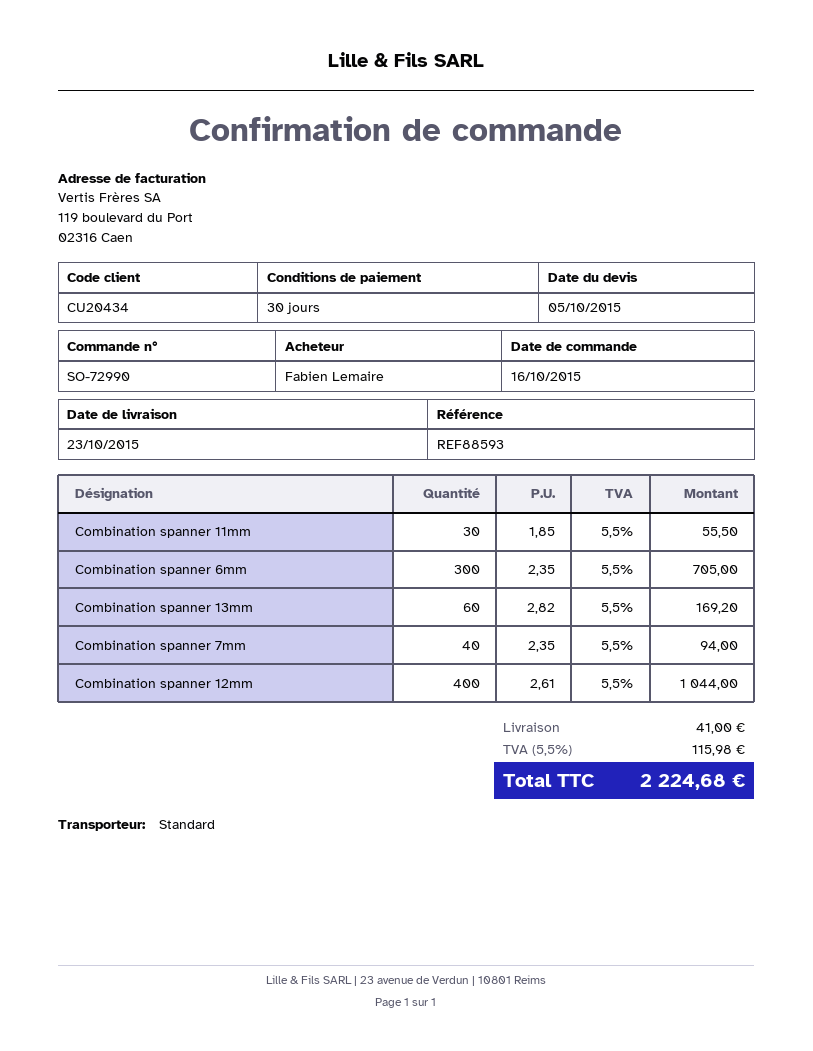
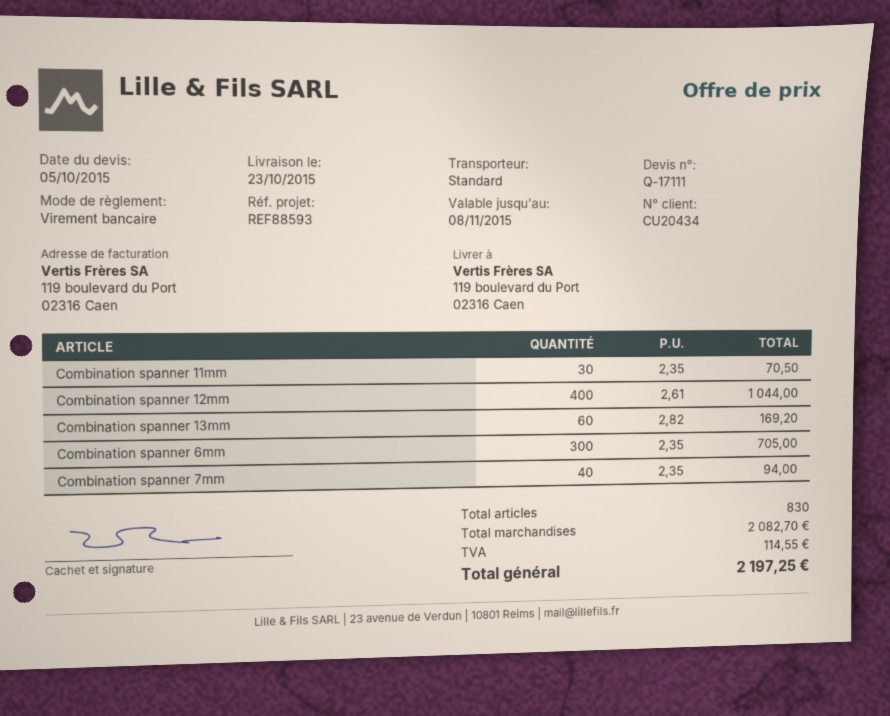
Combination spanner 11mm: 30 x 1.85 = 55.50 -> 30 x 2.35 = 70.50
shipping: 41.00 -> none
tax: 115.98 -> 114.55
total: 2224.68 -> 2197.25

